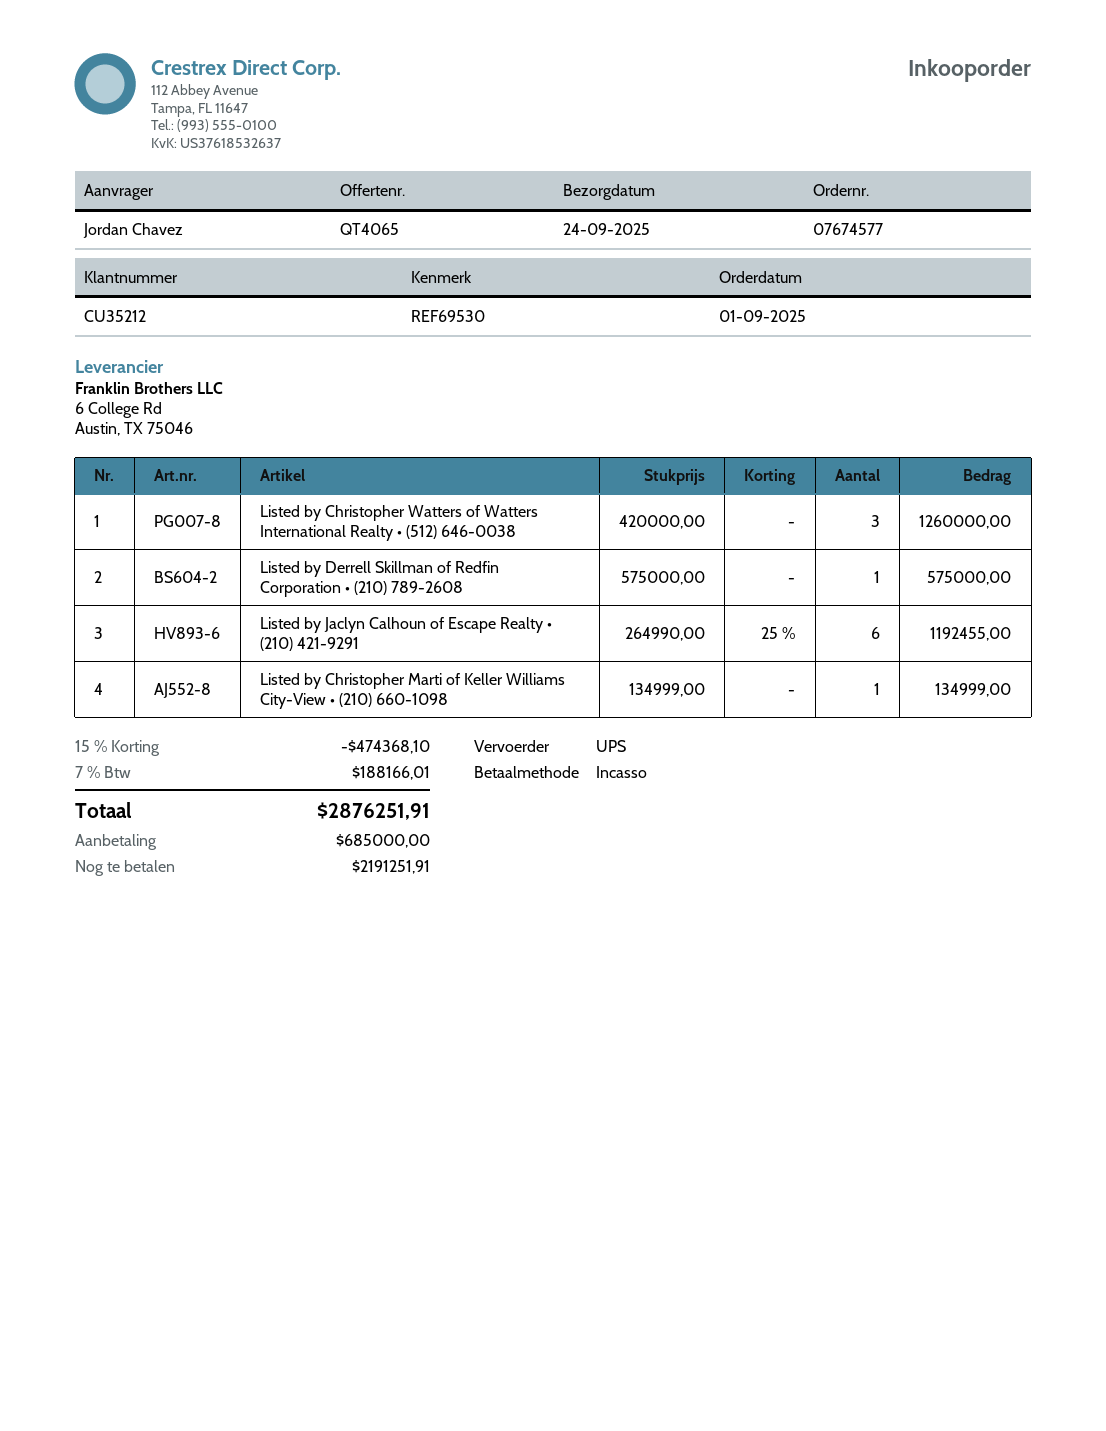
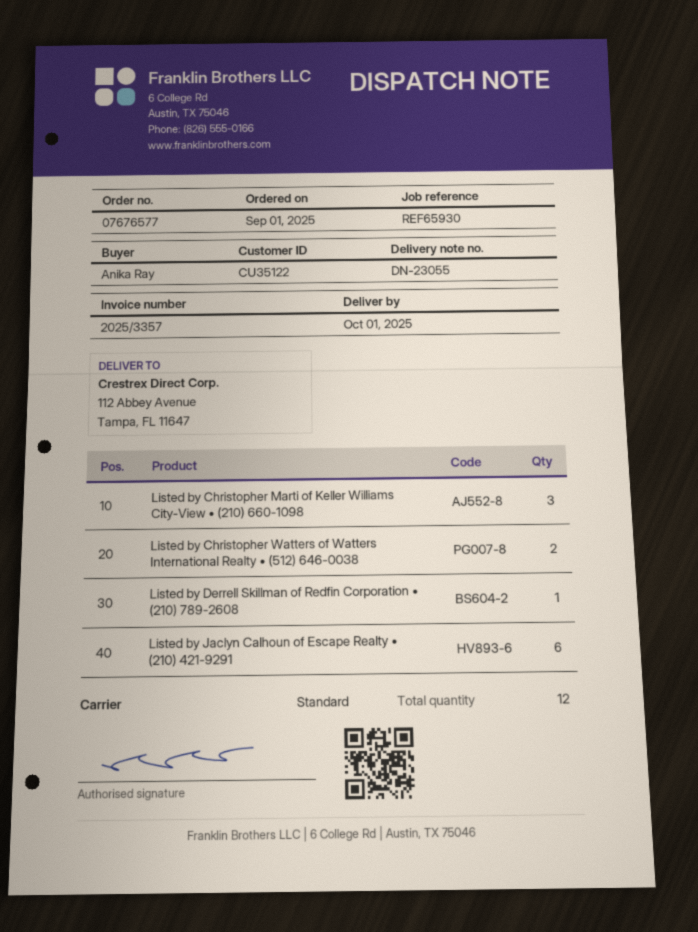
order number: 07674577 -> 07676577
delivery date: 2025-09-24 -> 2025-10-01
customer number: CU35212 -> CU35122
reference: REF69530 -> REF65930
ordered by: Jordan Chavez -> Anika Ray
shipping method: UPS -> standard
Listed by Christopher Watters of Watters International Realty • (512) 646-0038: 3 -> 2
Listed by Christopher Marti of Keller Williams City-View • (210) 660-1098: 1 -> 3

